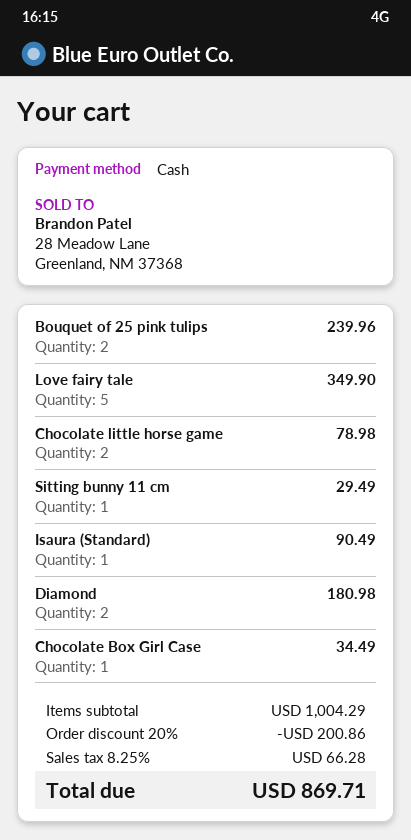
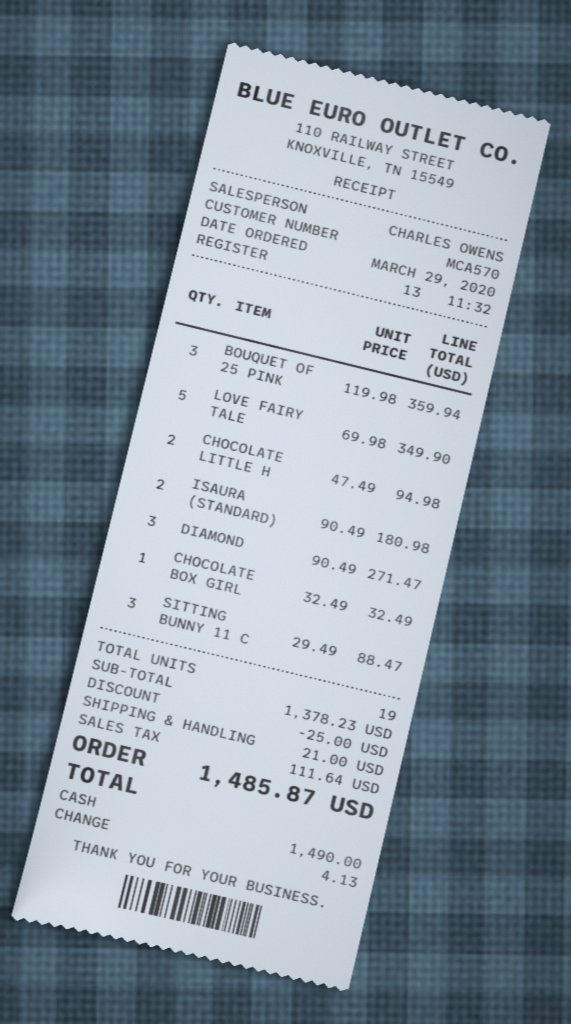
Bouquet of 25 pink tulips: 2 for 239.96 -> 3 for 359.94
Chocolate little horse game: 2 for 78.98 -> 2 for 94.98
Sitting bunny 11 cm: 1 for 29.49 -> 3 for 88.47
Isaura (Standard): 1 for 90.49 -> 2 for 180.98
Diamond: 2 for 180.98 -> 3 for 271.47
Chocolate Box Girl Case: 1 for 34.49 -> 1 for 32.49
subtotal: 1004.29 -> 1378.23
discount: 200.86 -> 25.00
shipping: none -> 21.00
tax: 66.28 -> 111.64
total: 869.71 -> 1485.87

